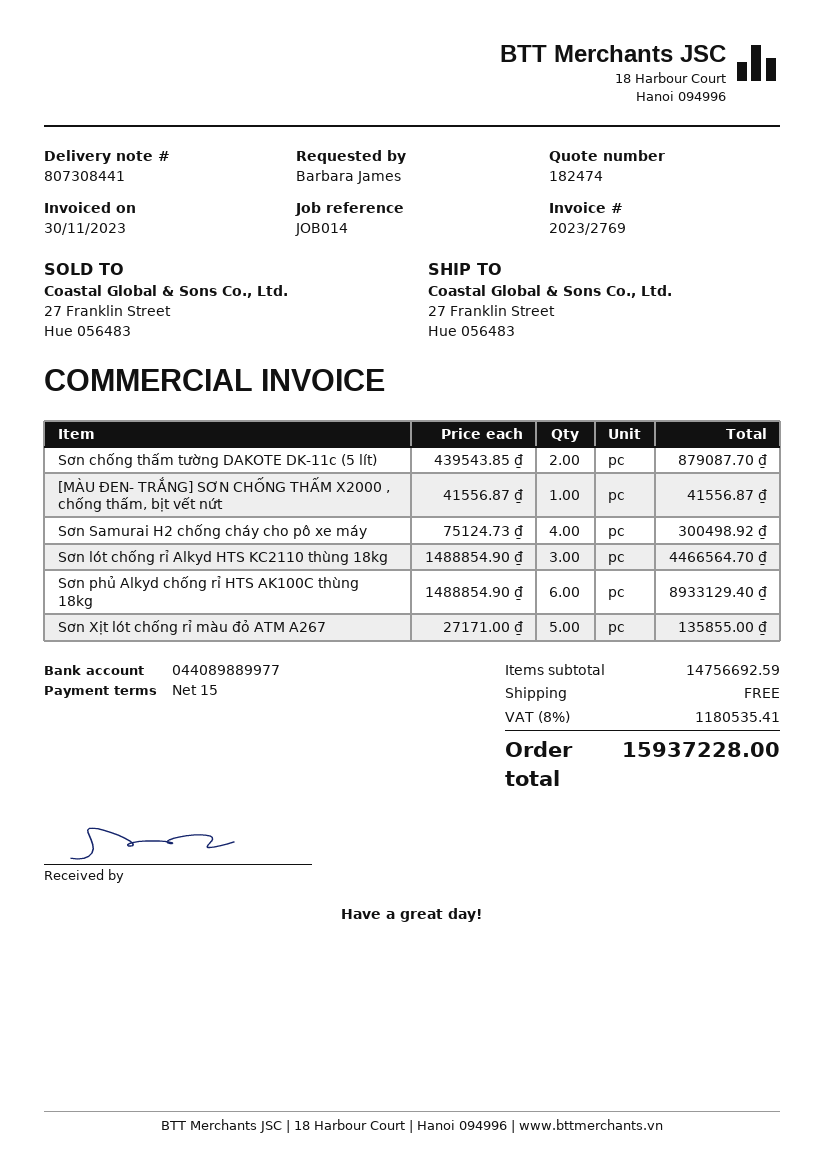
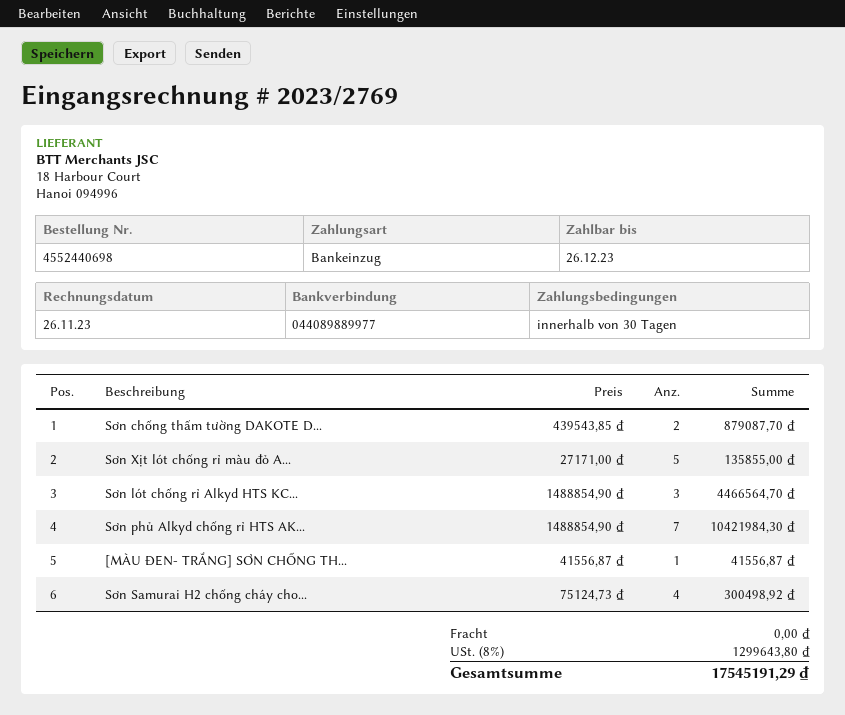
invoice date: 2023-11-30 -> 2023-11-26
payment terms: 15 days -> 30 days
Sơn phủ Alkyd chống rỉ HTS AK100C thùng 18kg: 6 x 1488854.90 = 8933129.40 -> 7 x 1488854.90 = 10421984.30
tax: 8% = 1180535.41 -> 8% = 1299643.80
total: 15937228.00 -> 17545191.29

